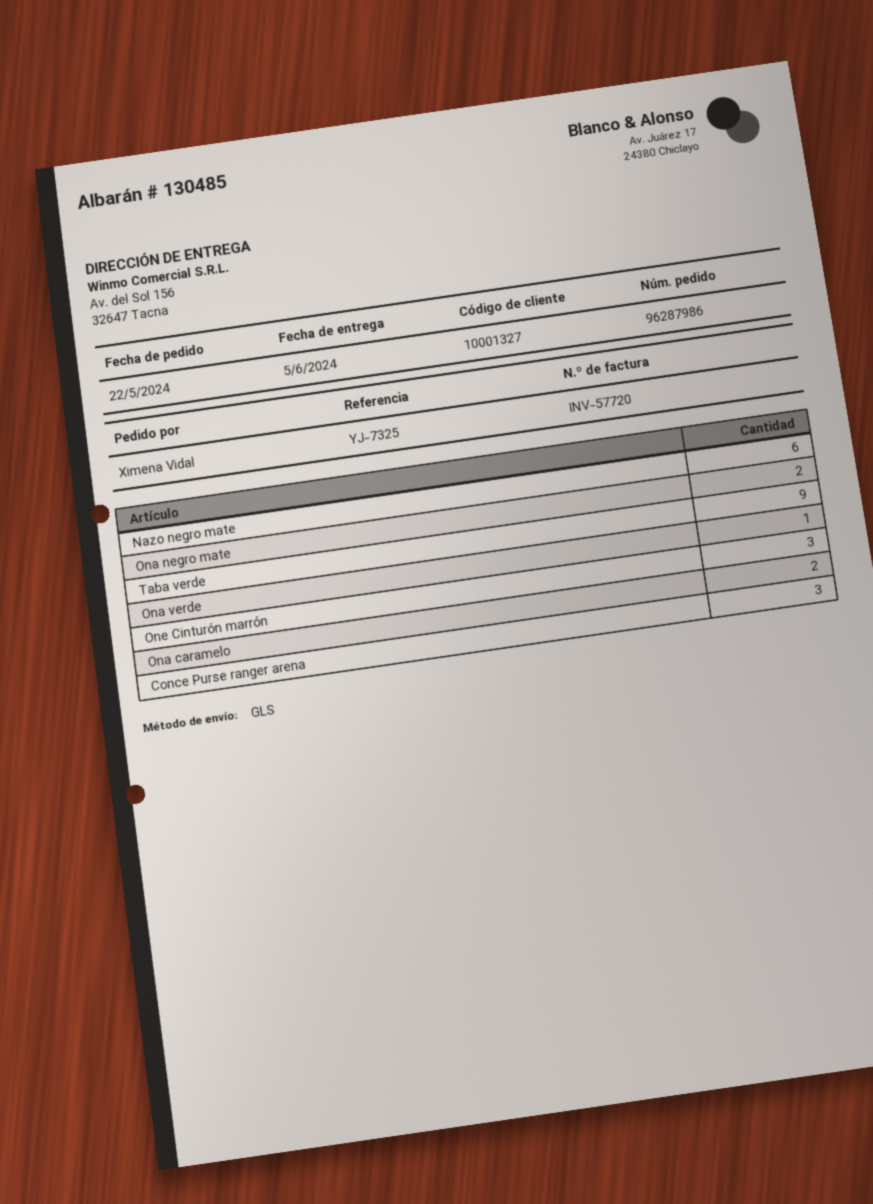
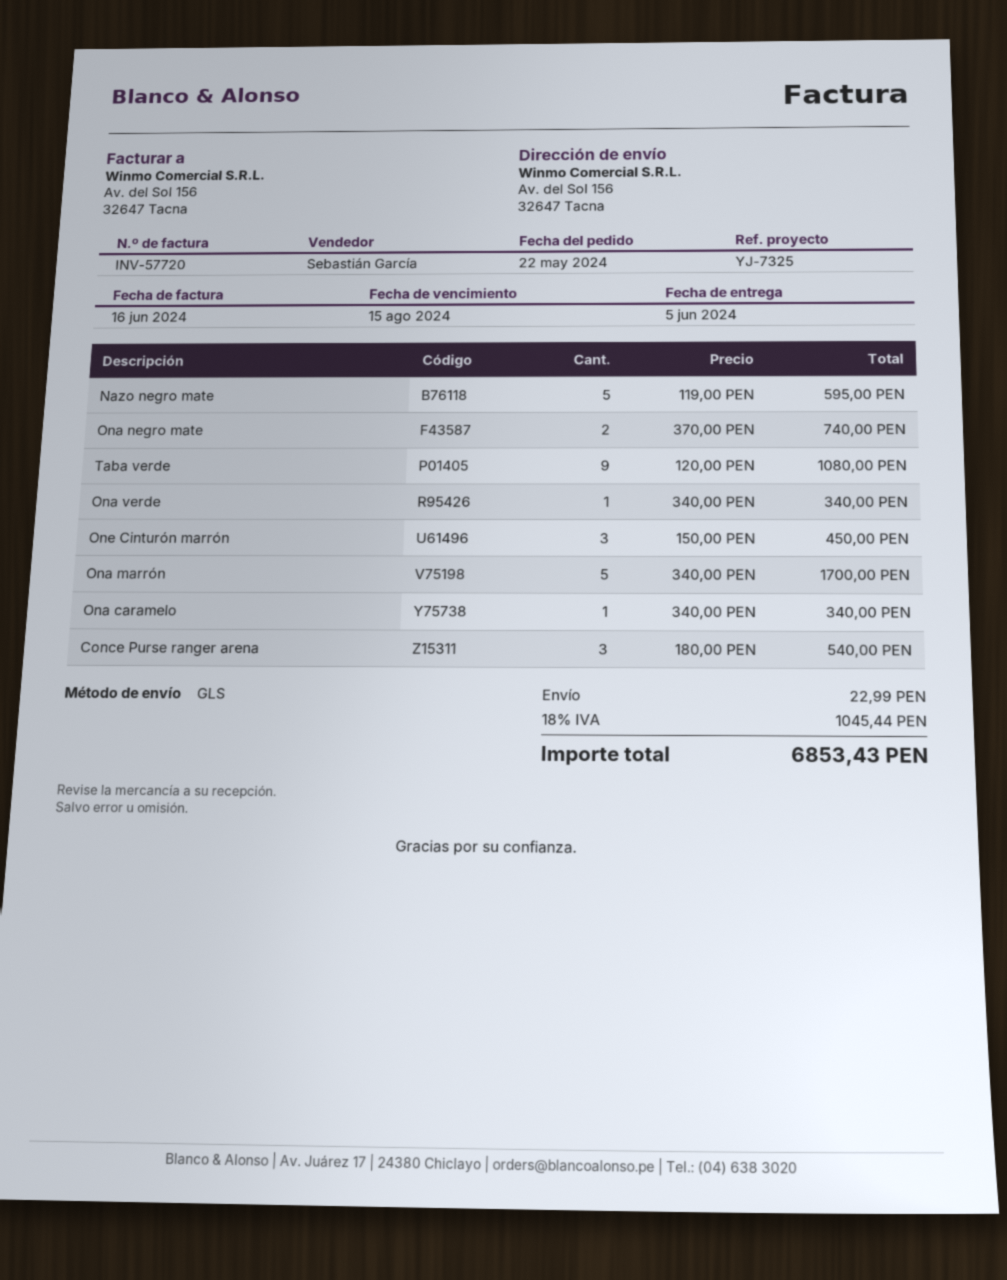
Nazo negro mate: 6 -> 5
Ona caramelo: 2 -> 1
Ona marrón: none -> 5

